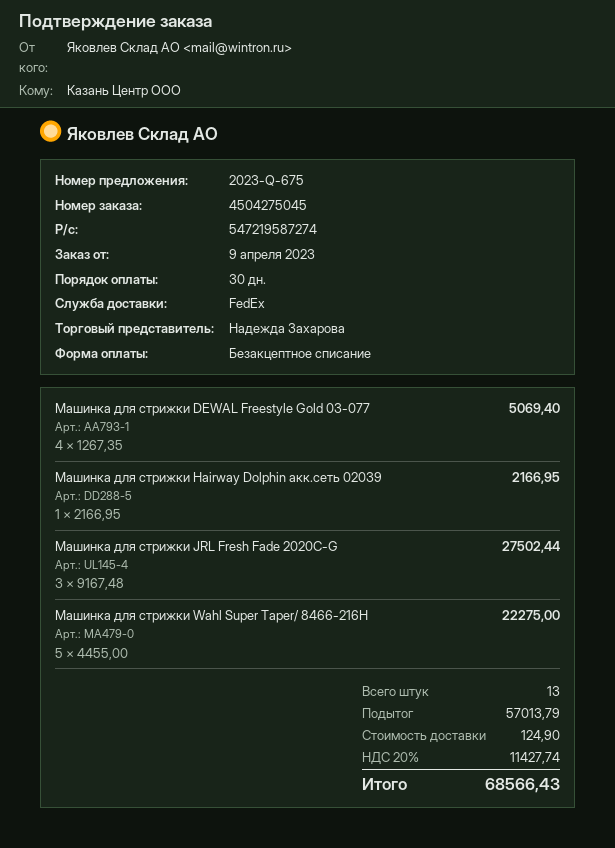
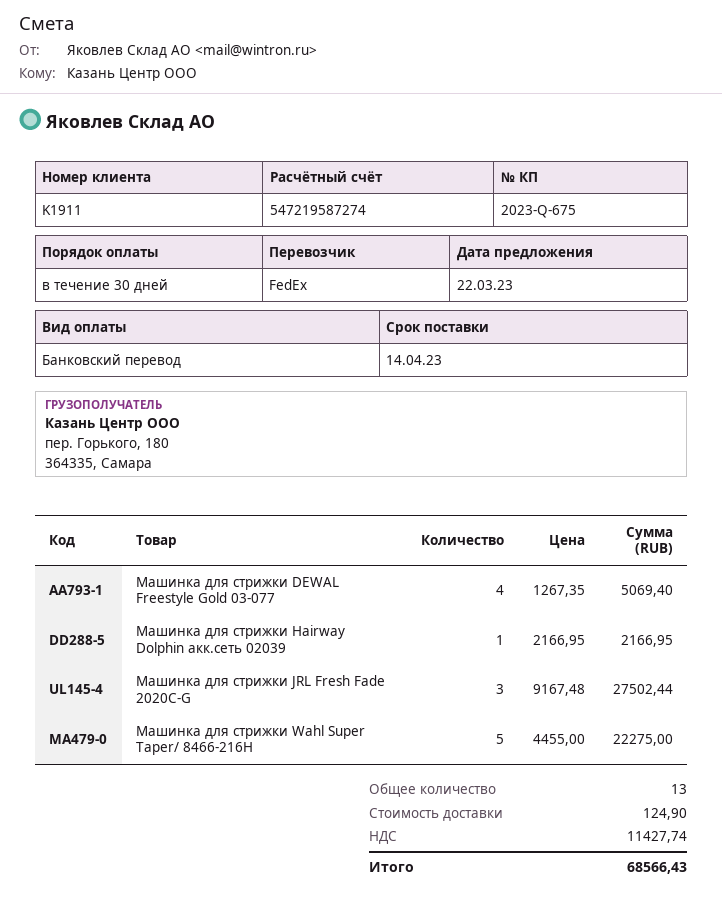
payment method: direct debit -> bank transfer

